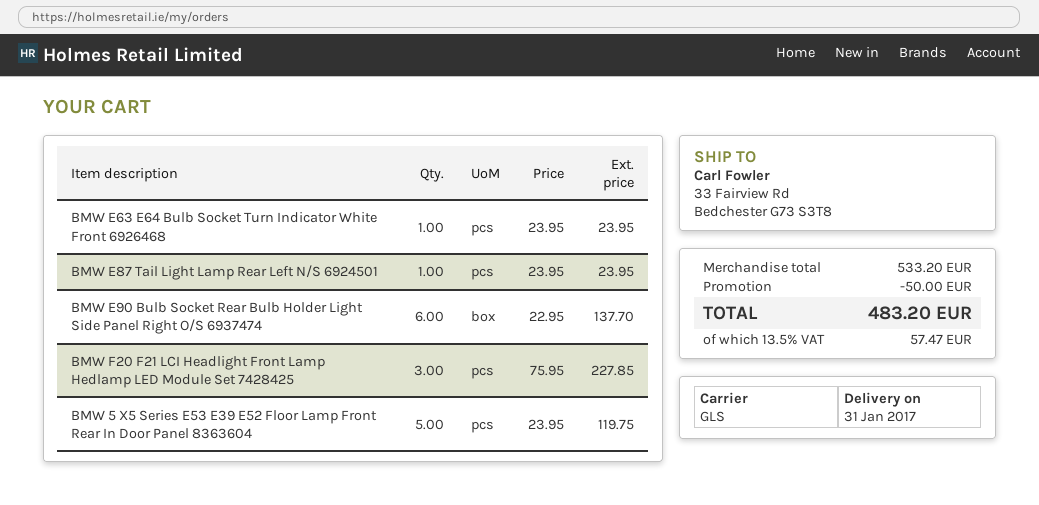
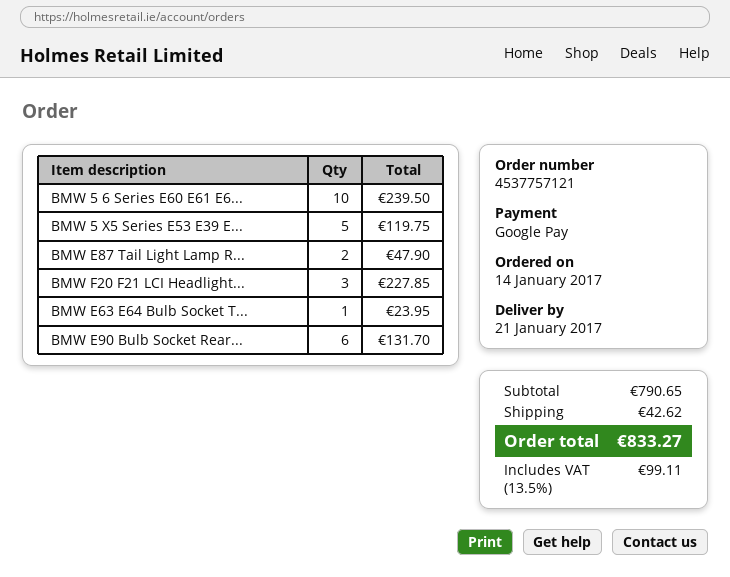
delivery date: 2017-01-31 -> 2017-01-21
BMW E87 Tail Light Lamp Rear Left N/S 6924501: 1 for 23.95 -> 2 for 47.90
BMW E90 Bulb Socket Rear Bulb Holder Light Side Panel Right O/S 6937474: 6 for 137.70 -> 6 for 131.70
BMW 5 6 Series E60 E61 E6...: none -> 10 for 239.50
subtotal: 533.20 -> 790.65
discount: 50.00 -> none
shipping: none -> 42.62
tax: 13.5% = 57.47 -> 13.5% = 99.11
total: 483.20 -> 833.27

